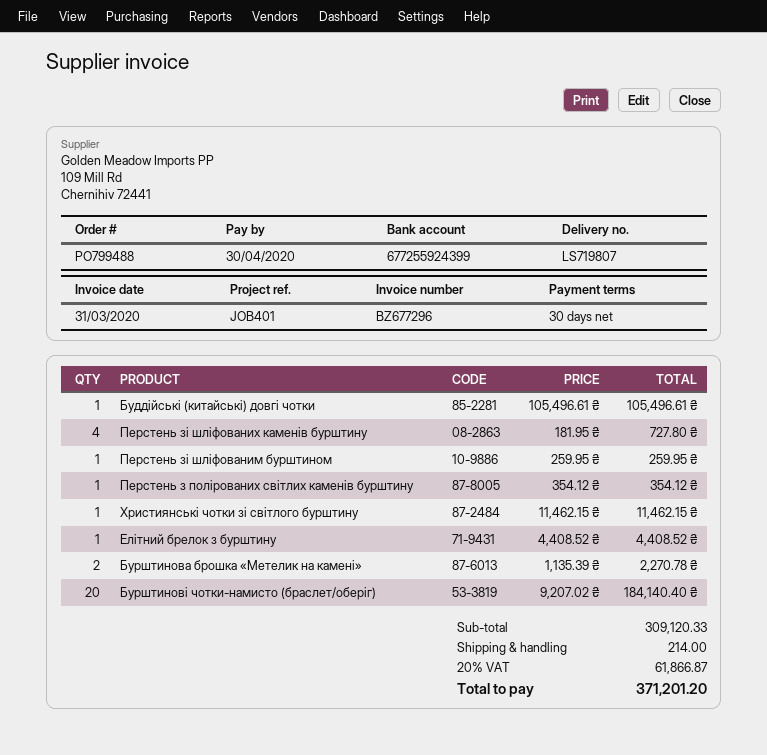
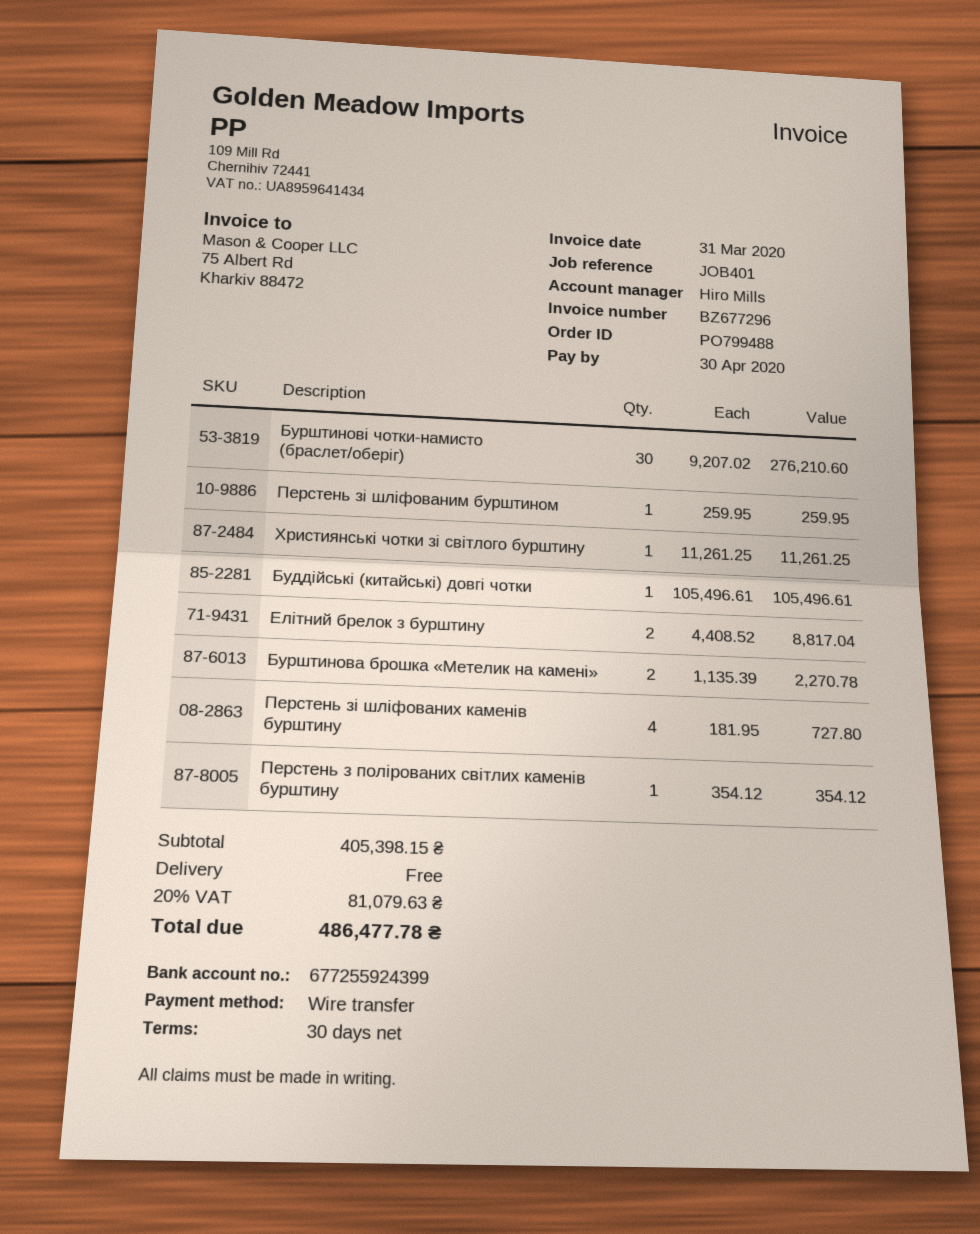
Християнські чотки зі світлого бурштину: 1 x 11462.15 = 11462.15 -> 1 x 11261.25 = 11261.25
Елітний брелок з бурштину: 1 x 4408.52 = 4408.52 -> 2 x 4408.52 = 8817.04
Бурштинові чотки-намисто (браслет/оберіг): 20 x 9207.02 = 184140.40 -> 30 x 9207.02 = 276210.60
subtotal: 309120.33 -> 405398.15
shipping: 214.00 -> 0.00
tax: 20% = 61866.87 -> 20% = 81079.63
total: 371201.20 -> 486477.78

